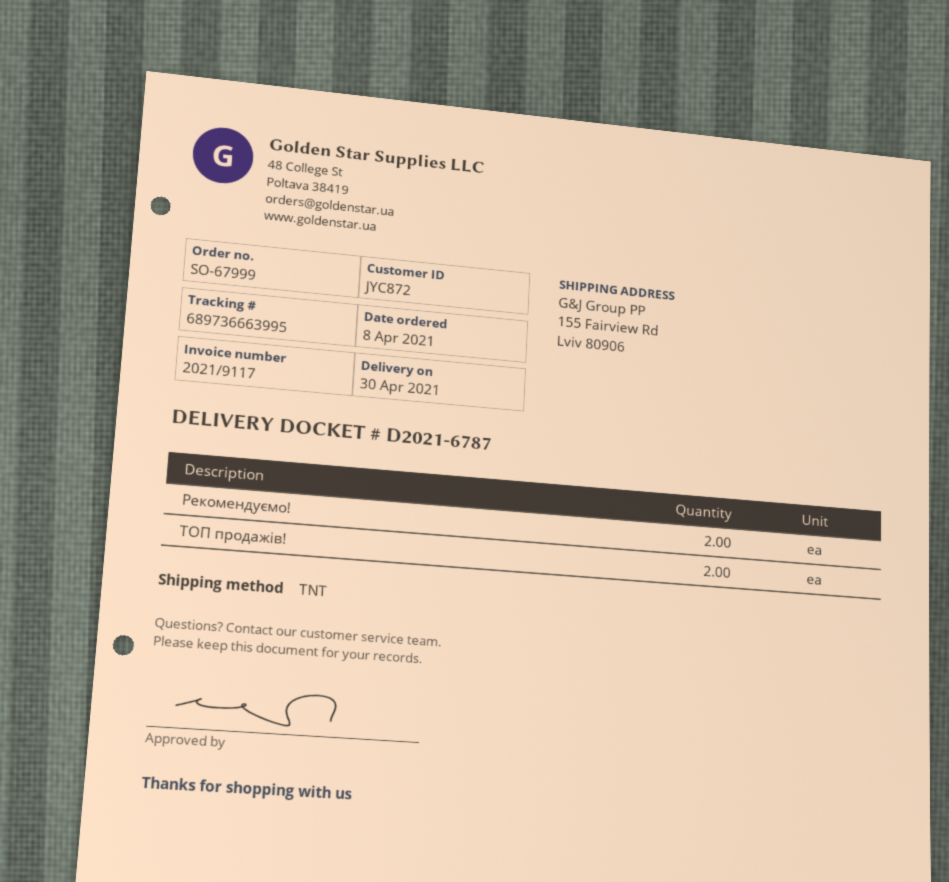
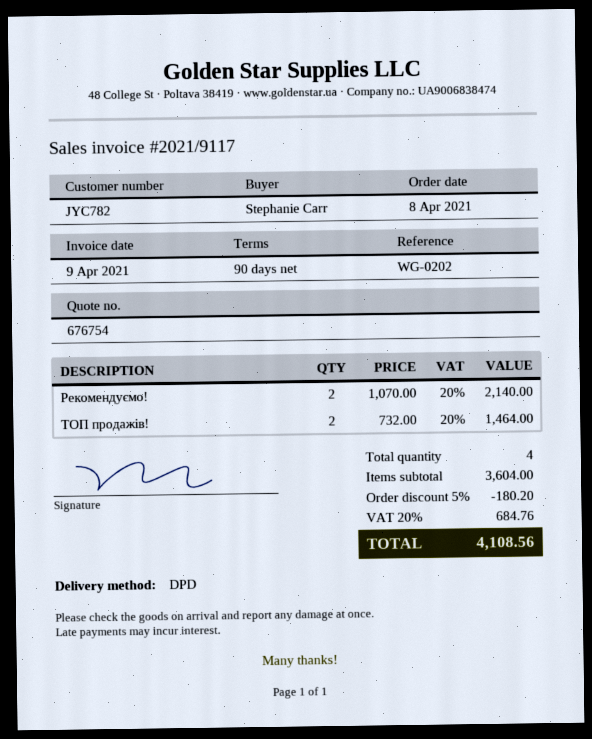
customer number: JYC872 -> JYC782
shipping method: TNT -> DPD

